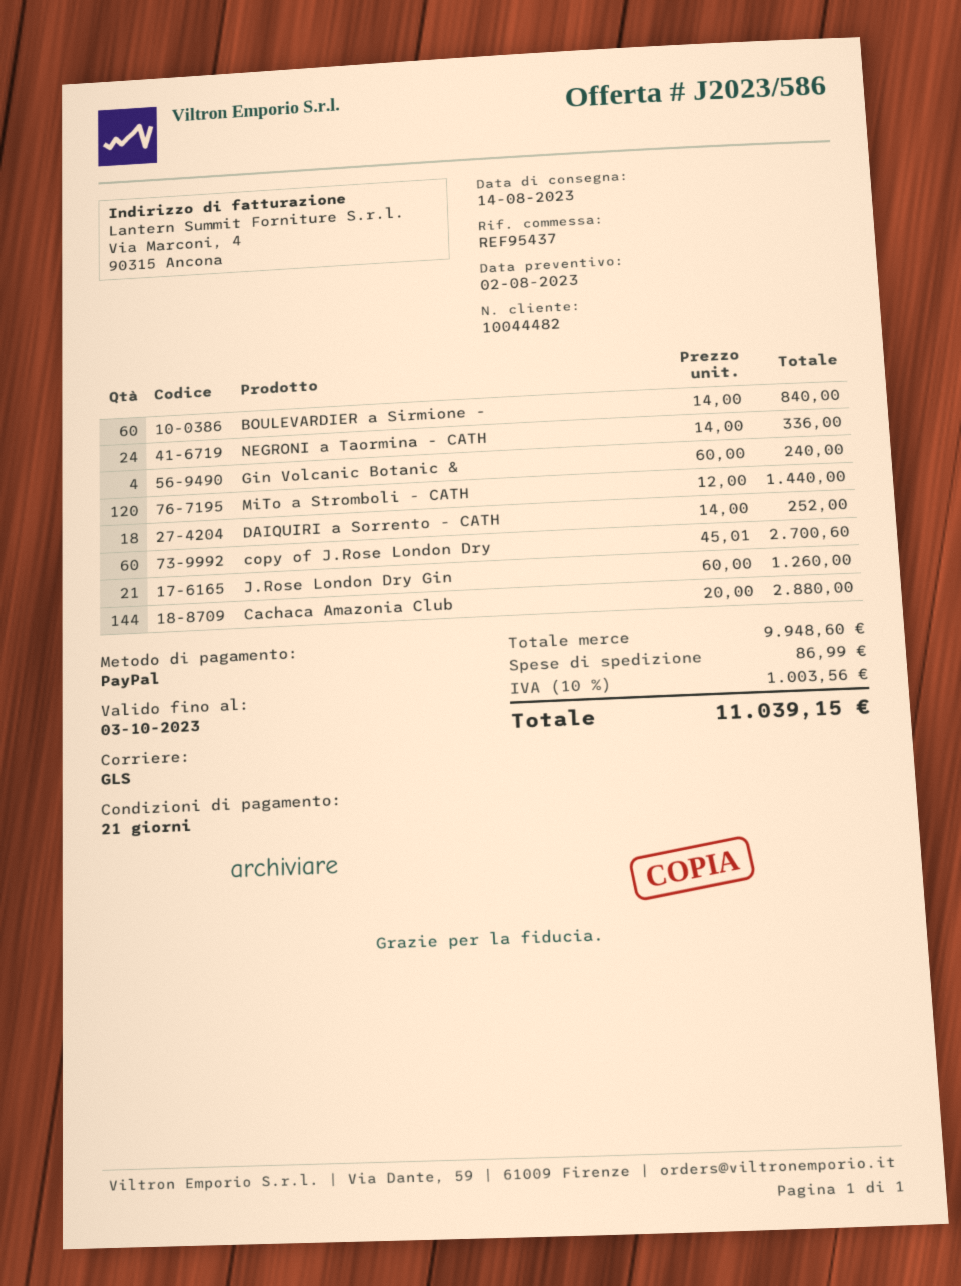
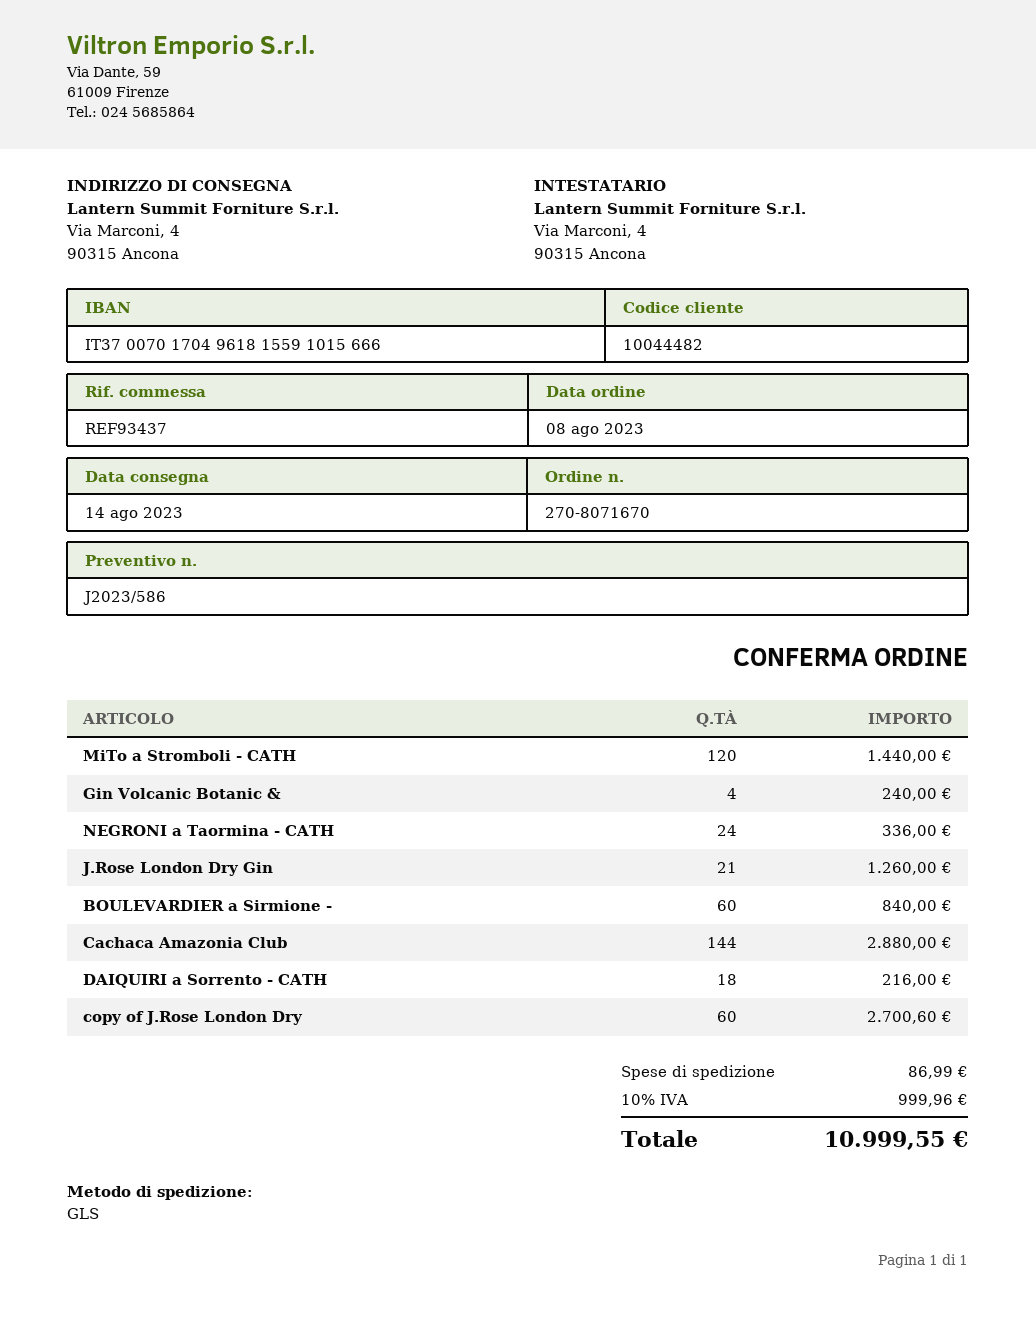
reference: REF95437 -> REF93437
DAIQUIRI a Sorrento - CATH: 18 for 252.00 -> 18 for 216.00
tax: 10% = 1003.56 -> 10% = 999.96
total: 11039.15 -> 10999.55

